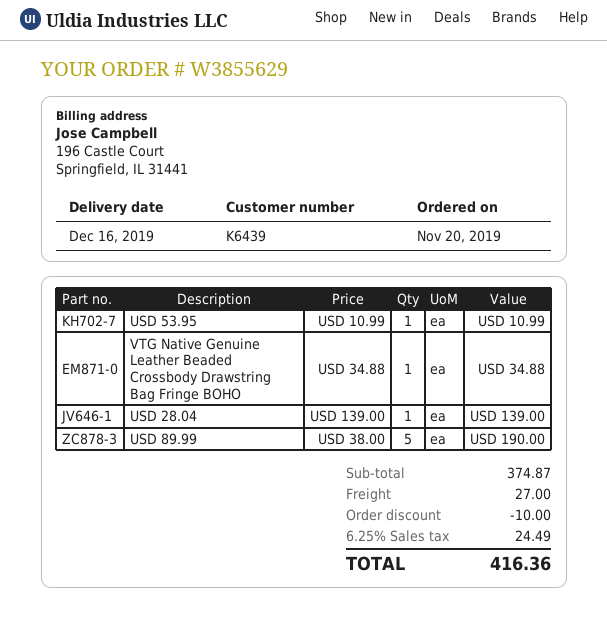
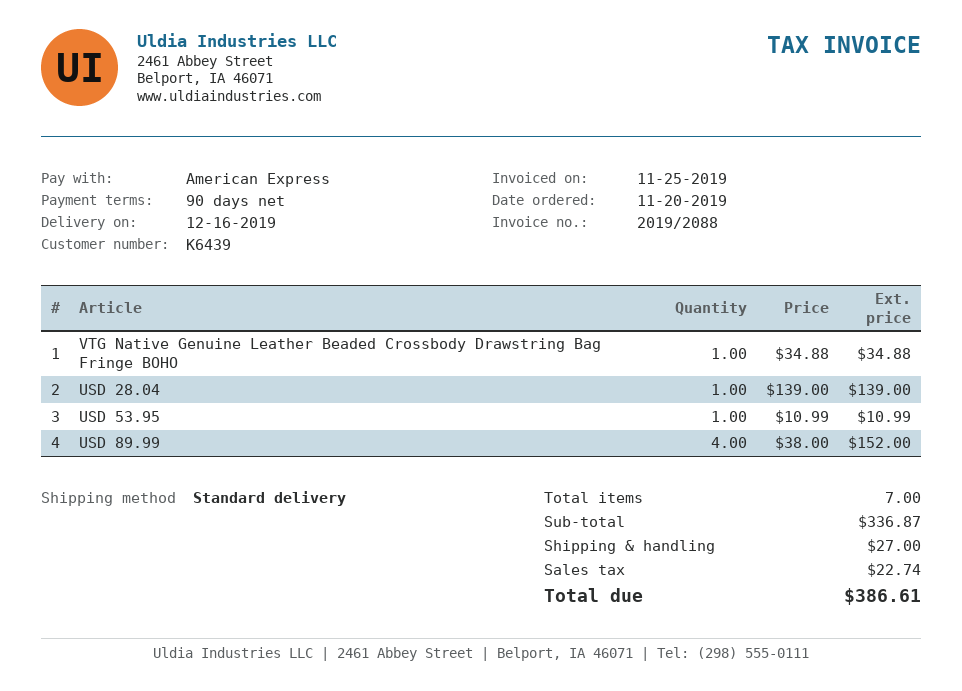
USD 89.99: 5 x 38.00 = 190.00 -> 4 x 38.00 = 152.00
subtotal: 374.87 -> 336.87
discount: 10.00 -> none
tax: 24.49 -> 22.74
total: 416.36 -> 386.61

